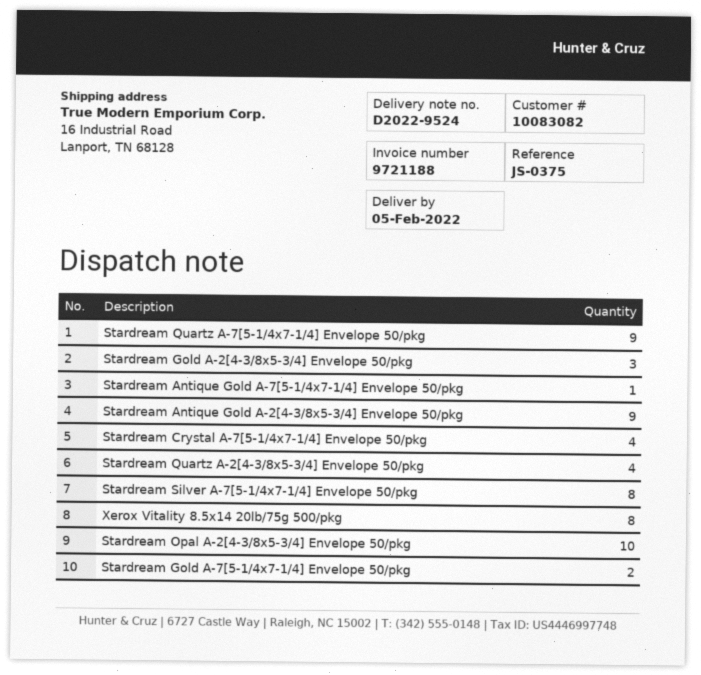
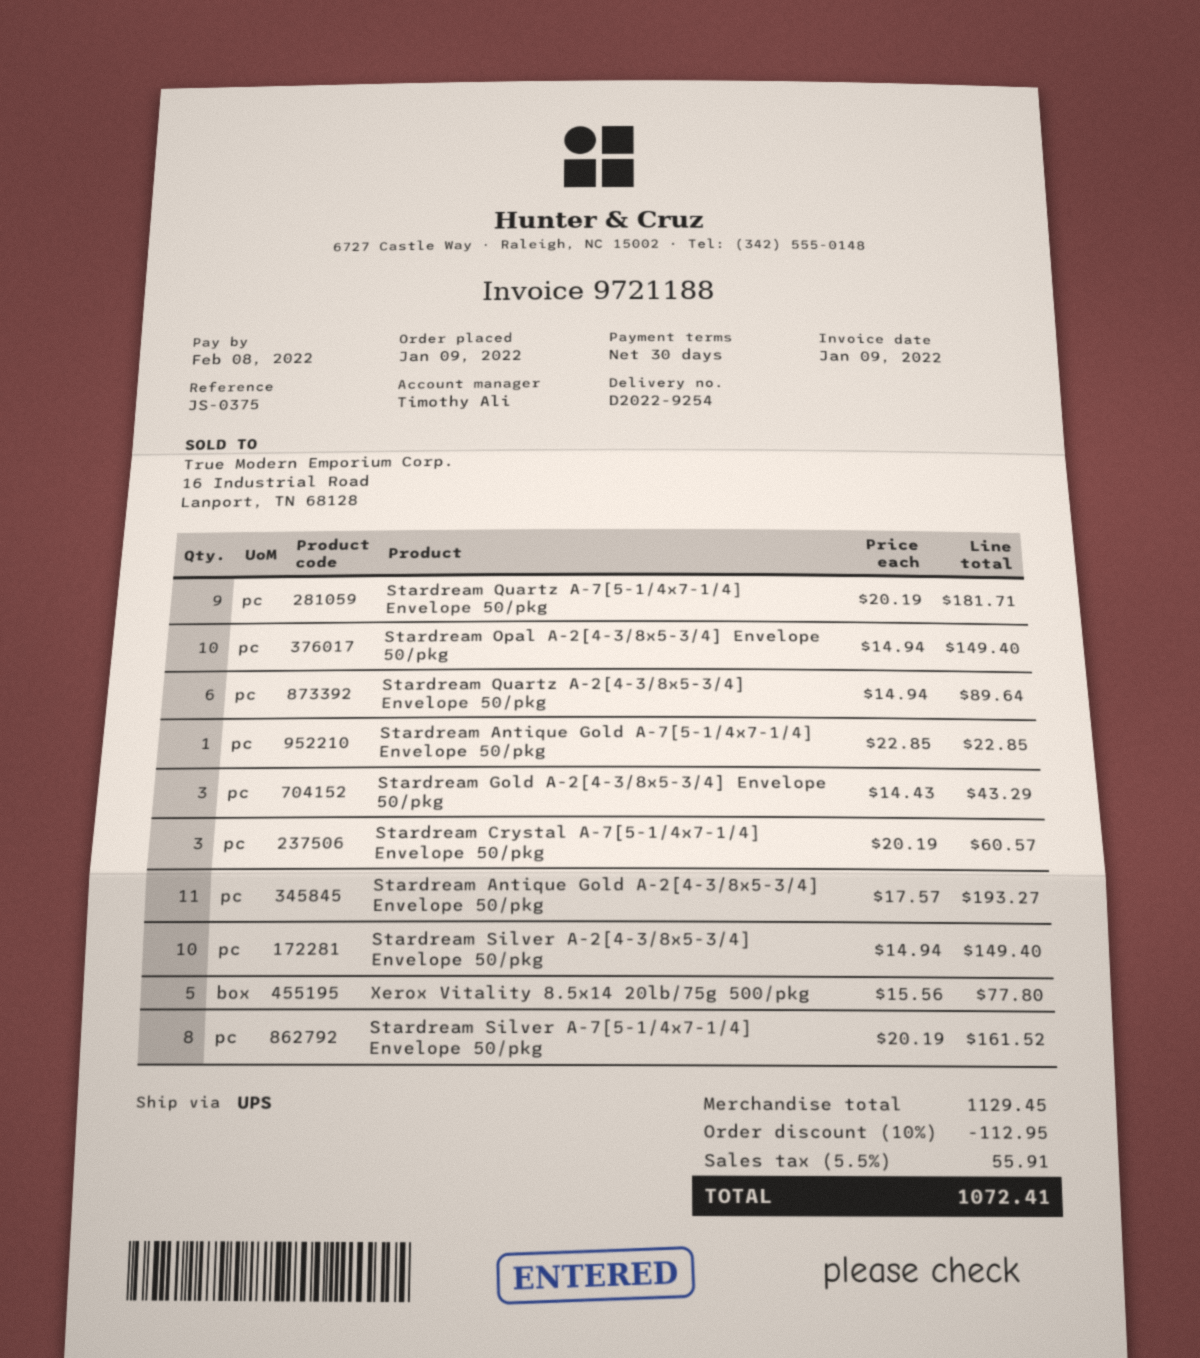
delivery note number: D2022-9524 -> D2022-9254
Stardream Antique Gold A-2[4-3/8x5-3/4] Envelope 50/pkg: 9 -> 11
Stardream Crystal A-7[5-1/4x7-1/4] Envelope 50/pkg: 4 -> 3
Stardream Quartz A-2[4-3/8x5-3/4] Envelope 50/pkg: 4 -> 6
Xerox Vitality 8.5x14 20lb/75g 500/pkg: 8 -> 5
Stardream Gold A-7[5-1/4x7-1/4] Envelope 50/pkg: 2 -> none
Stardream Silver A-2[4-3/8x5-3/4] Envelope 50/pkg: none -> 10

